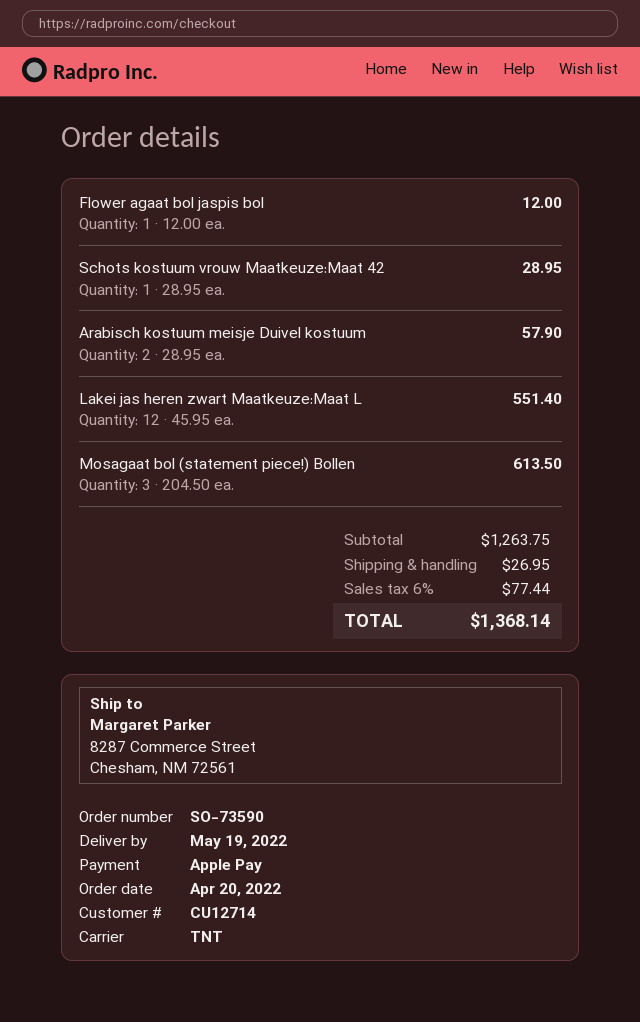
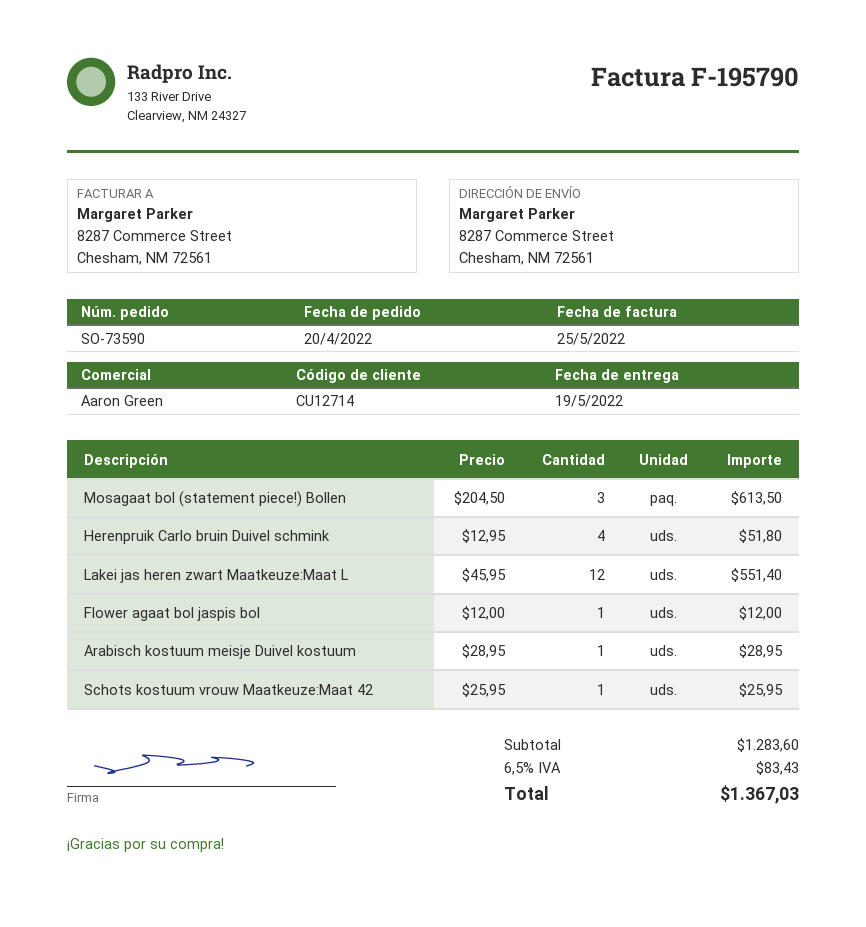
Schots kostuum vrouw Maatkeuze:Maat 42: 1 x 28.95 = 28.95 -> 1 x 25.95 = 25.95
Arabisch kostuum meisje Duivel kostuum: 2 x 28.95 = 57.90 -> 1 x 28.95 = 28.95
Herenpruik Carlo bruin Duivel schmink: none -> 4 x 12.95 = 51.80
subtotal: 1263.75 -> 1283.60
shipping: 26.95 -> none
tax: 6% = 77.44 -> 6.5% = 83.43
total: 1368.14 -> 1367.03

